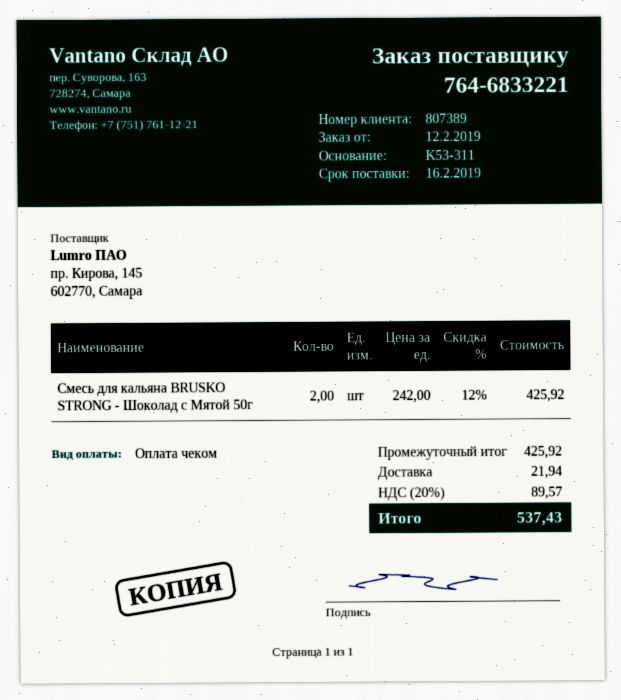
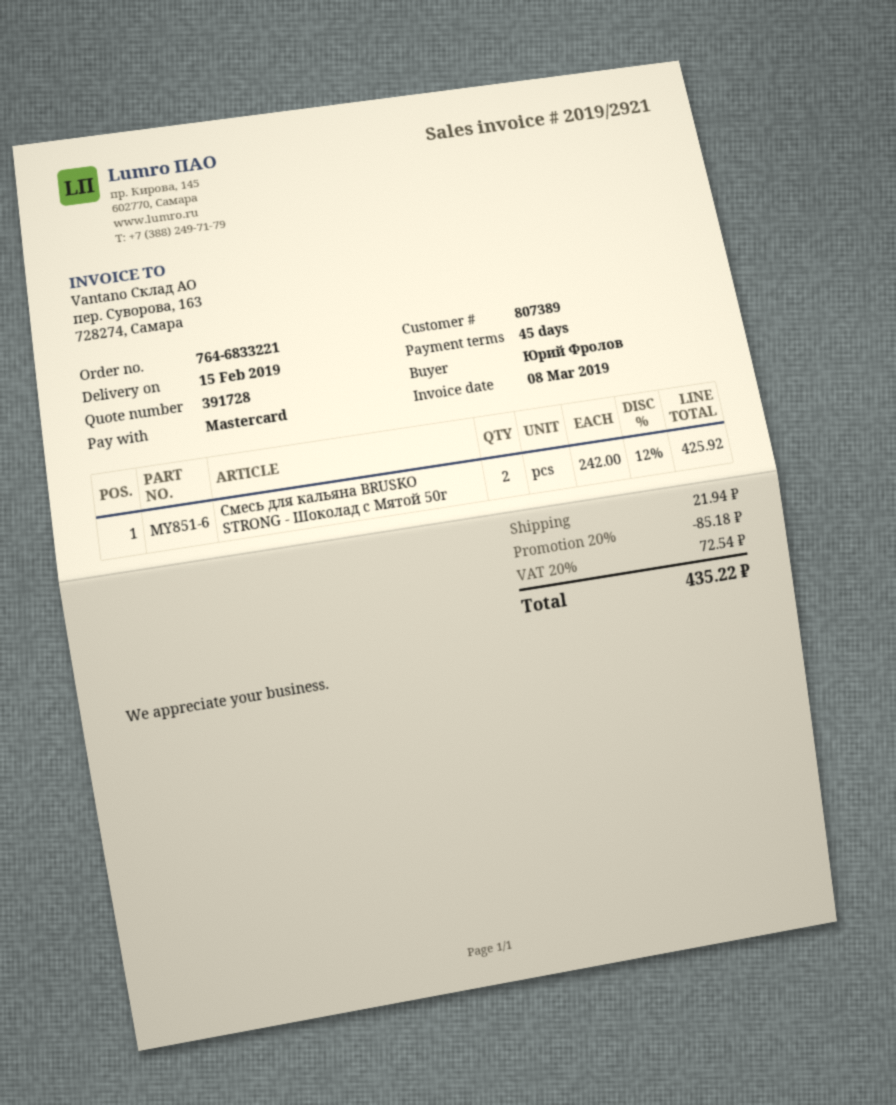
delivery date: 2019-02-16 -> 2019-02-15
payment method: cheque -> Mastercard
discount: none -> 20% = 85.18
tax: 20% = 89.57 -> 20% = 72.54
total: 537.43 -> 435.22

